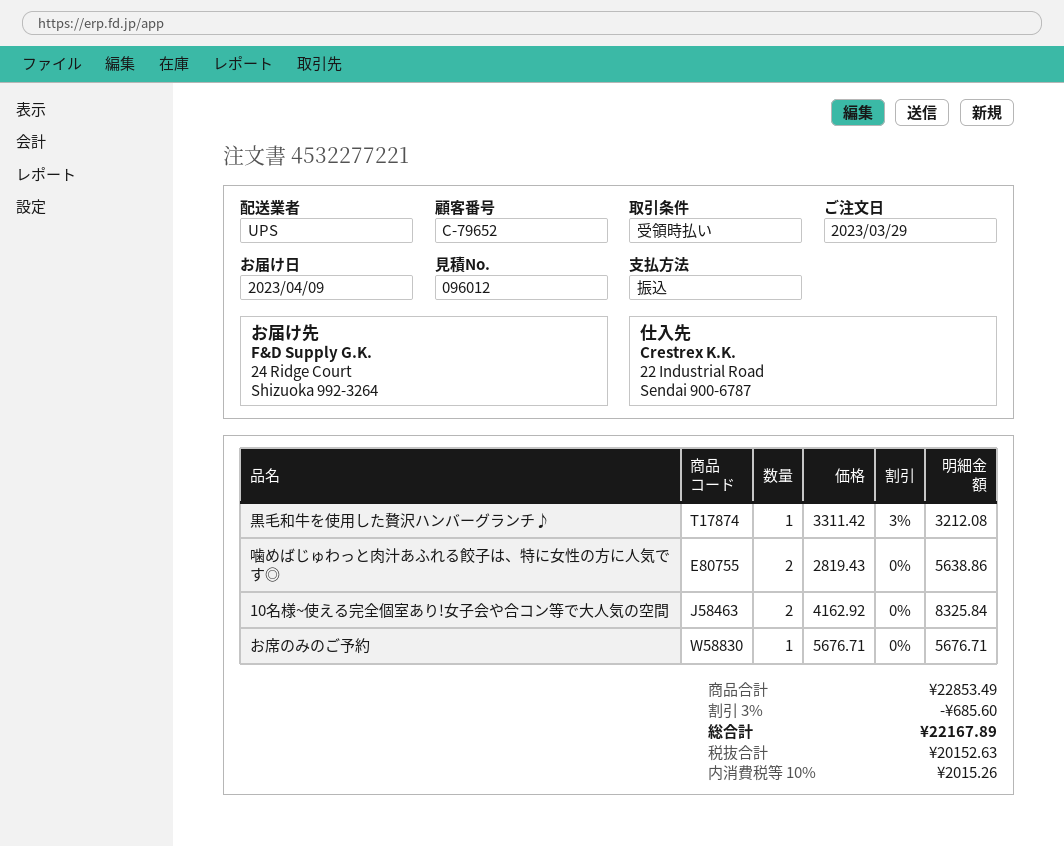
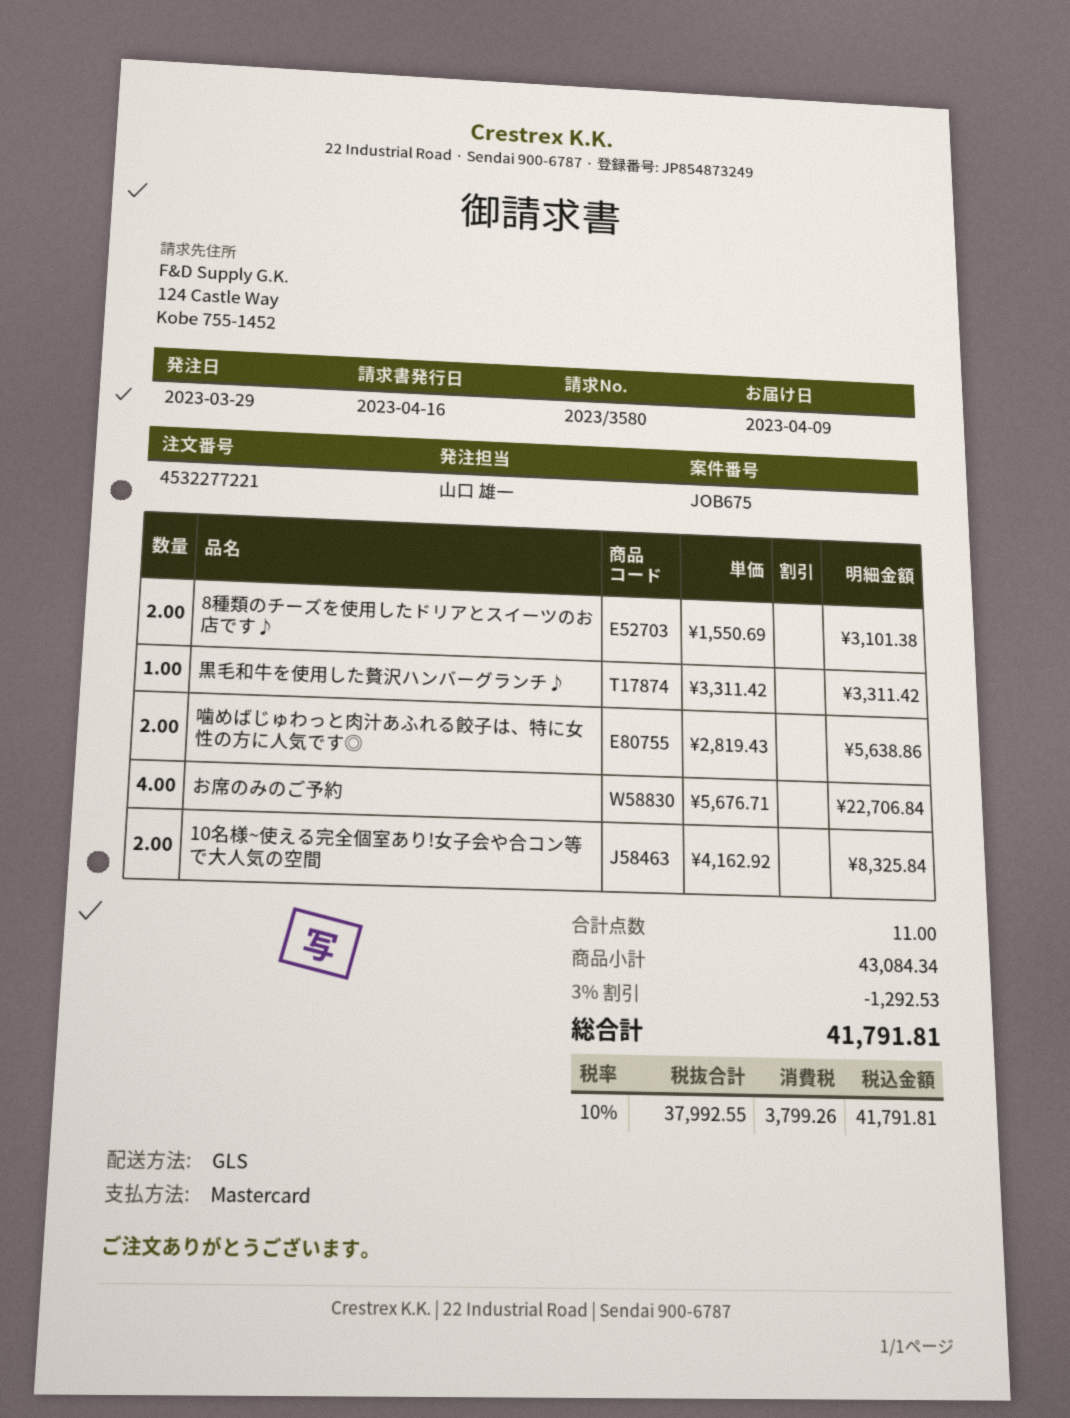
payment method: bank transfer -> Mastercard
shipping method: UPS -> GLS
黒毛和牛を使用した贅沢ハンバーグランチ♪: 1 x 3311.42 - 3% = 3212.08 -> 1 x 3311.42 = 3311.42
お席のみのご予約: 1 x 5676.71 = 5676.71 -> 4 x 5676.71 = 22706.84
8種類のチーズを使用したドリアとスイーツのお店です♪: none -> 2 x 1550.69 = 3101.38
subtotal: 22853.49 -> 43084.34
discount: 3% = 685.60 -> 3% = 1292.53
net: 20152.63 -> 37992.55
tax: 10% = 2015.26 -> 10% = 3799.26
total: 22167.89 -> 41791.81

